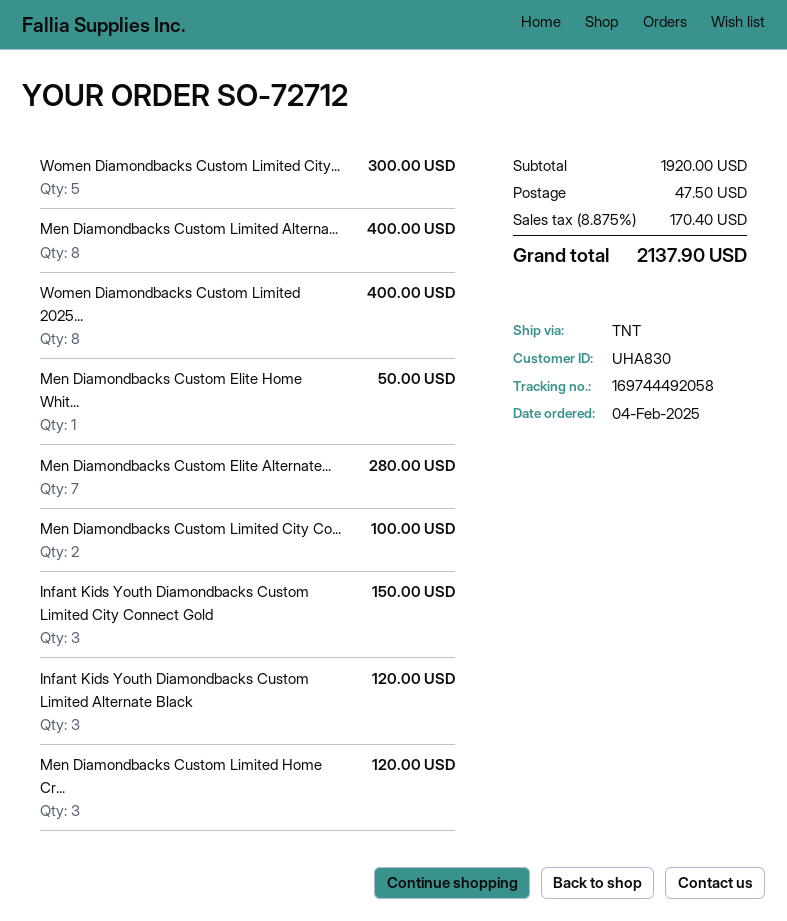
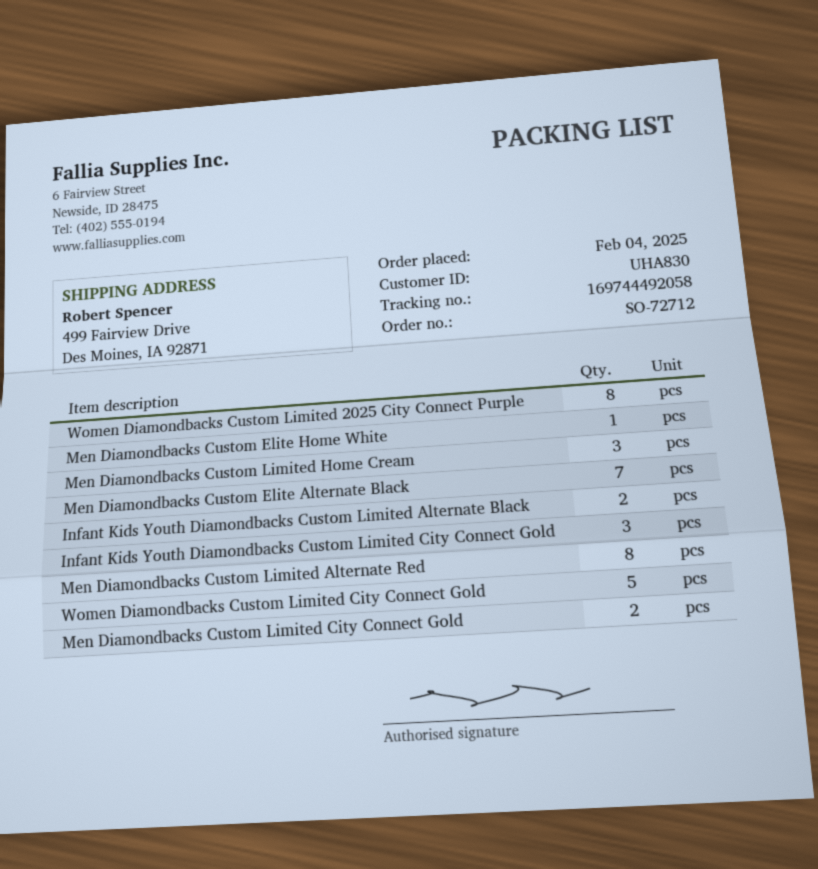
Infant Kids Youth Diamondbacks Custom Limited Alternate Black: 3 -> 2

